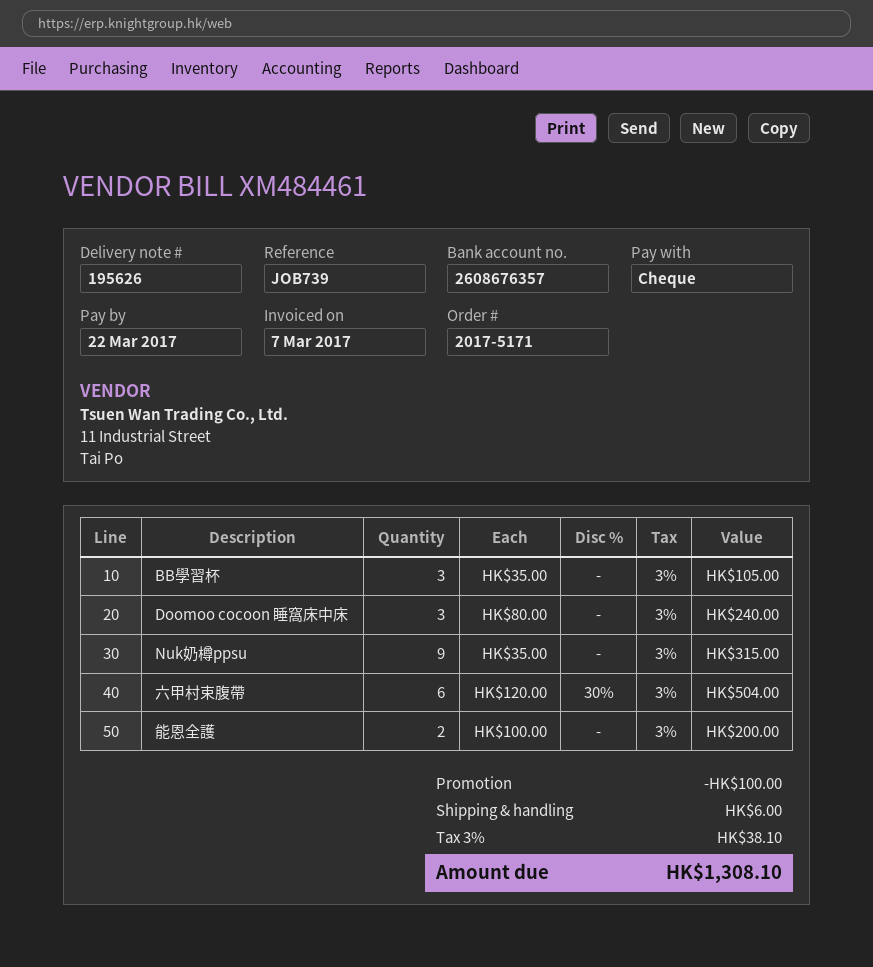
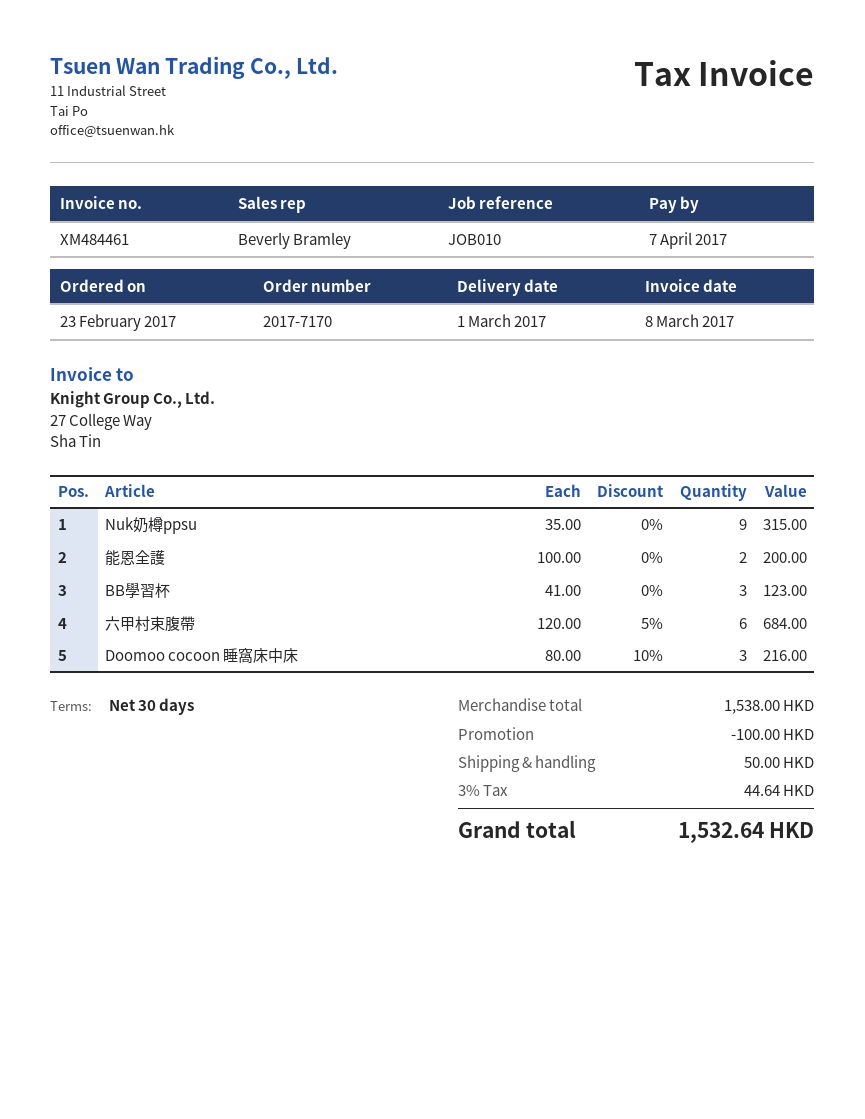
order number: 2017-5171 -> 2017-7170
invoice date: 2017-03-07 -> 2017-03-08
due date: 2017-03-22 -> 2017-04-07
reference: JOB739 -> JOB010
BB學習杯: 3 x 35.00 = 105.00 -> 3 x 41.00 = 123.00
Doomoo cocoon 睡窩床中床: 3 x 80.00 = 240.00 -> 3 x 80.00 - 10% = 216.00
六甲村束腹帶: 6 x 120.00 - 30% = 504.00 -> 6 x 120.00 - 5% = 684.00
shipping: 6.00 -> 50.00
tax: 3% = 38.10 -> 3% = 44.64
total: 1308.10 -> 1532.64

